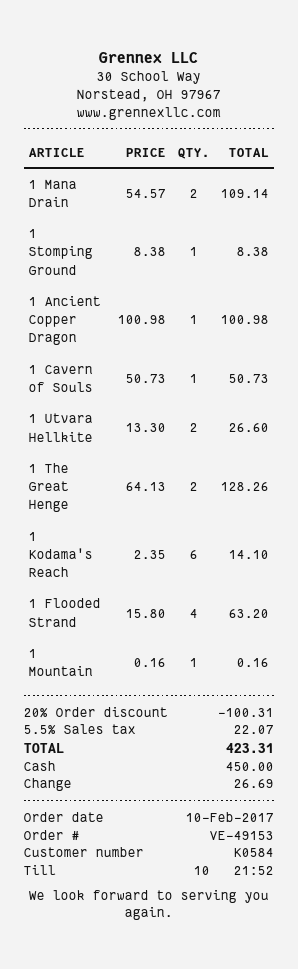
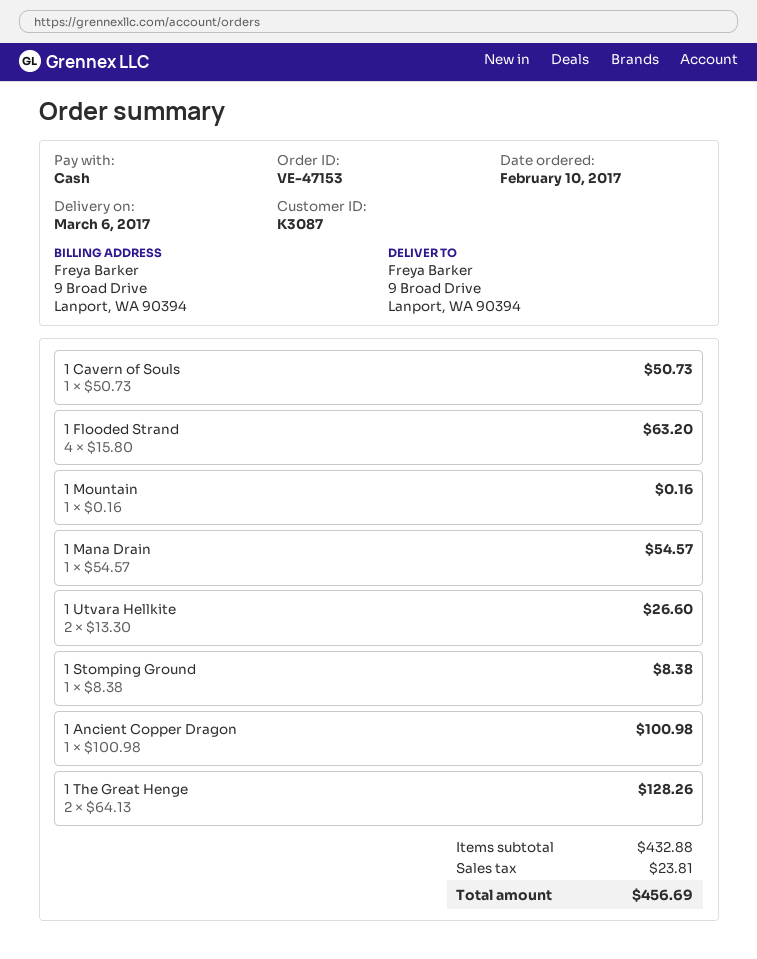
order number: VE-49153 -> VE-47153
customer number: K0584 -> K3087
1 Mana Drain: 2 x 54.57 = 109.14 -> 1 x 54.57 = 54.57
1 Kodama's Reach: 6 x 2.35 = 14.10 -> none
discount: 20% = 100.31 -> none
tax: 22.07 -> 23.81
total: 423.31 -> 456.69

